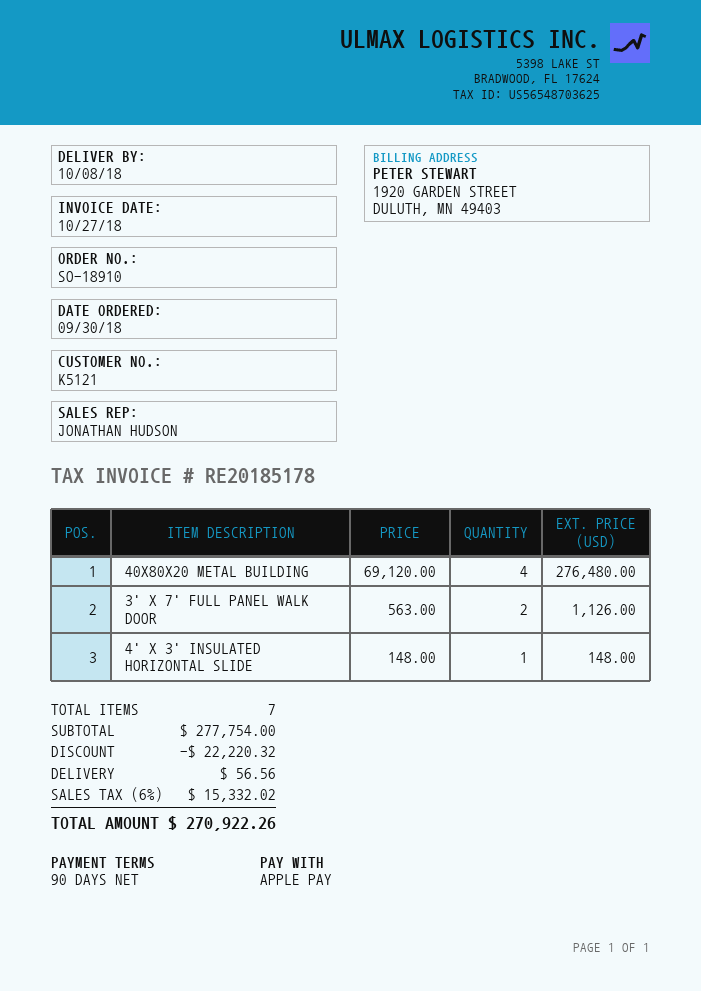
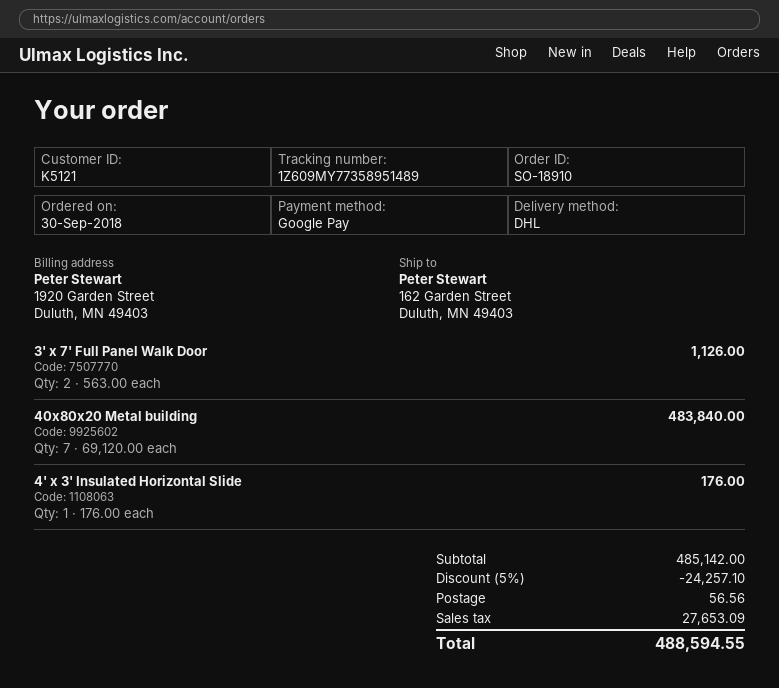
payment method: Apple Pay -> Google Pay
40X80X20 METAL BUILDING: 4 x 69120.00 = 276480.00 -> 7 x 69120.00 = 483840.00
4' X 3' INSULATED HORIZONTAL SLIDE: 1 x 148.00 = 148.00 -> 1 x 176.00 = 176.00
subtotal: 277754.00 -> 485142.00
discount: 22220.32 -> 24257.10
tax: 15332.02 -> 27653.09
total: 270922.26 -> 488594.55

